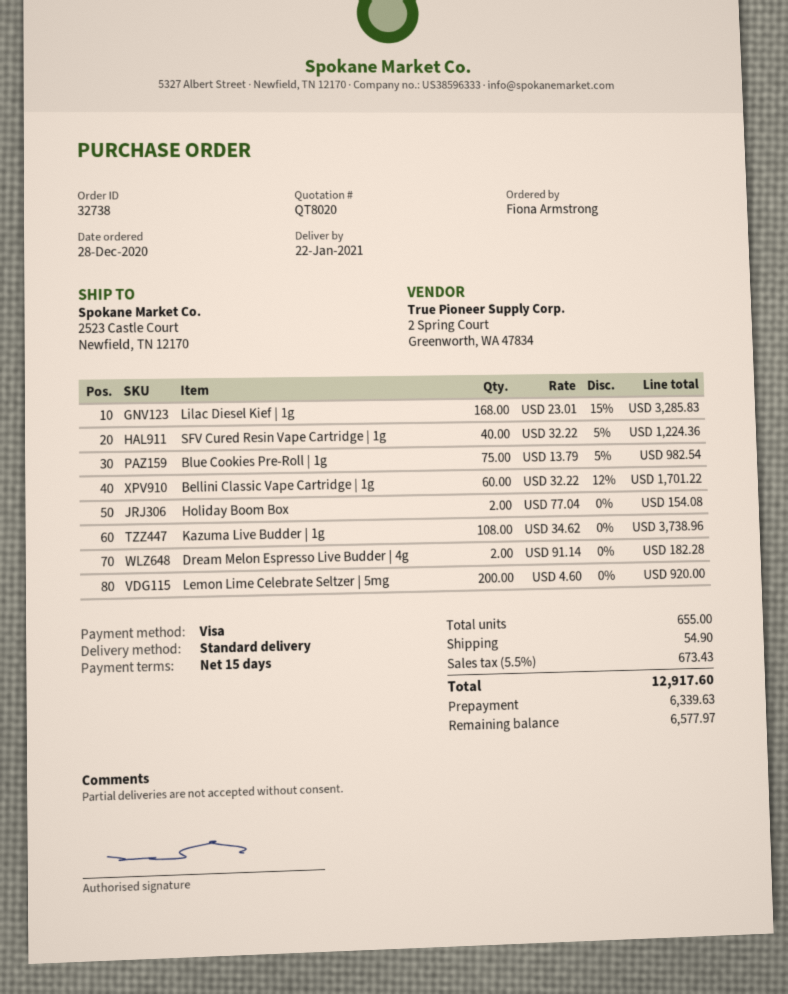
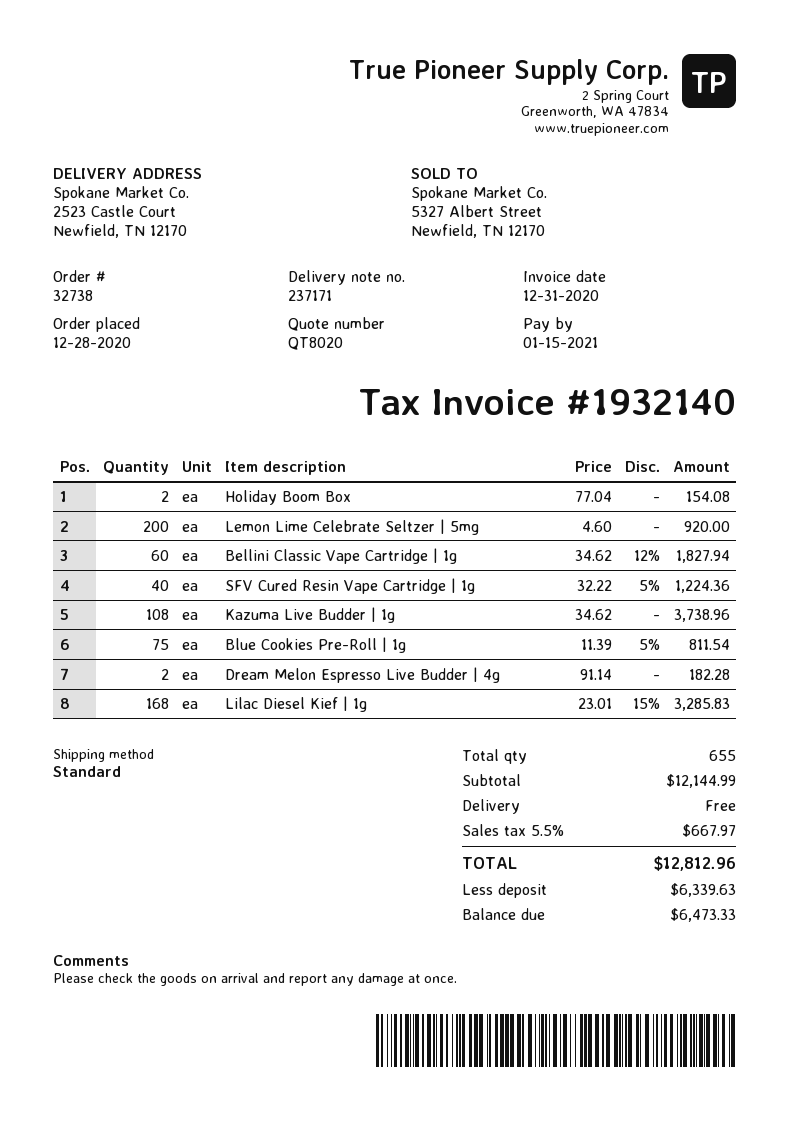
Blue Cookies Pre-Roll | 1g: 75 x 13.79 - 5% = 982.54 -> 75 x 11.39 - 5% = 811.54
Bellini Classic Vape Cartridge | 1g: 60 x 32.22 - 12% = 1701.22 -> 60 x 34.62 - 12% = 1827.94
shipping: 54.90 -> 0.00
tax: 5.5% = 673.43 -> 5.5% = 667.97
total: 12917.60 -> 12812.96
balance: 6577.97 -> 6473.33

